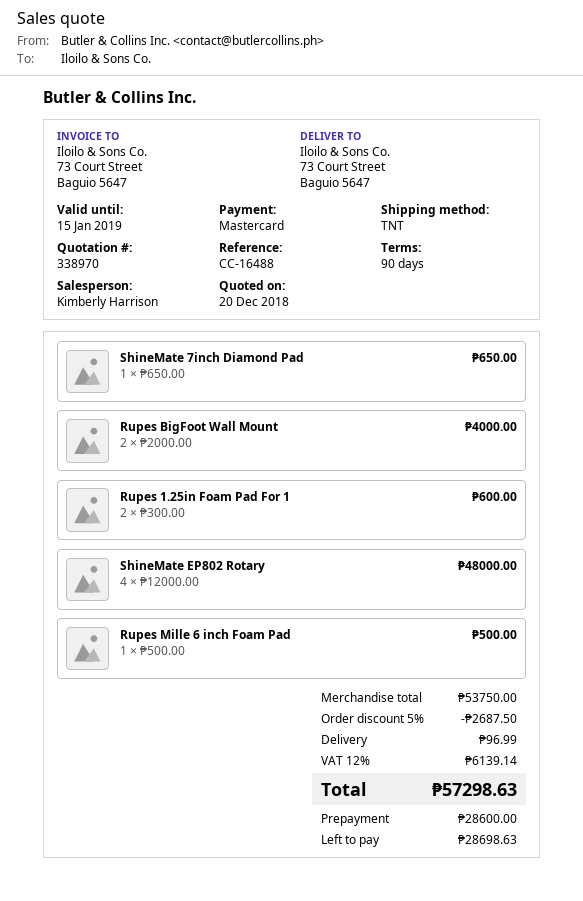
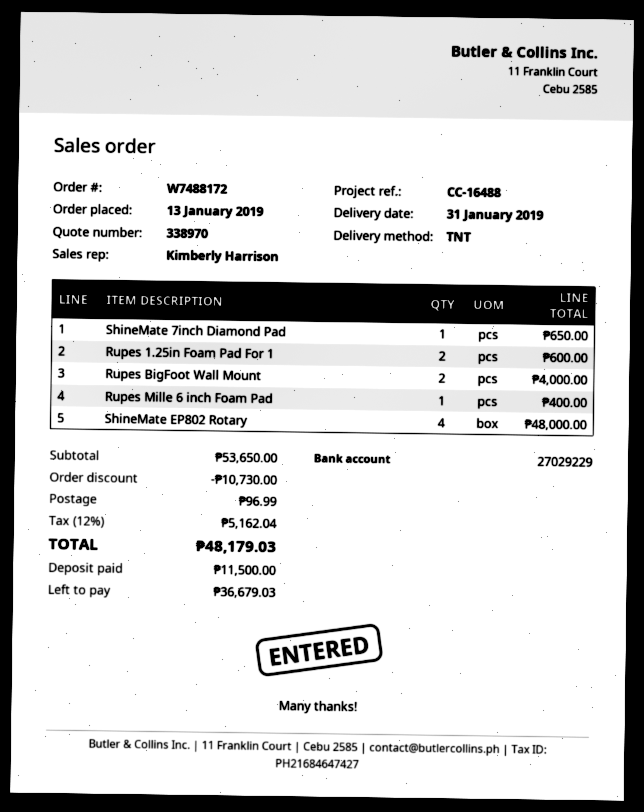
Rupes Mille 6 inch Foam Pad: 1 for 500.00 -> 1 for 400.00
subtotal: 53750.00 -> 53650.00
discount: 2687.50 -> 10730.00
tax: 12% = 6139.14 -> 12% = 5162.04
total: 57298.63 -> 48179.03
deposit: 28600.00 -> 11500.00
balance: 28698.63 -> 36679.03

